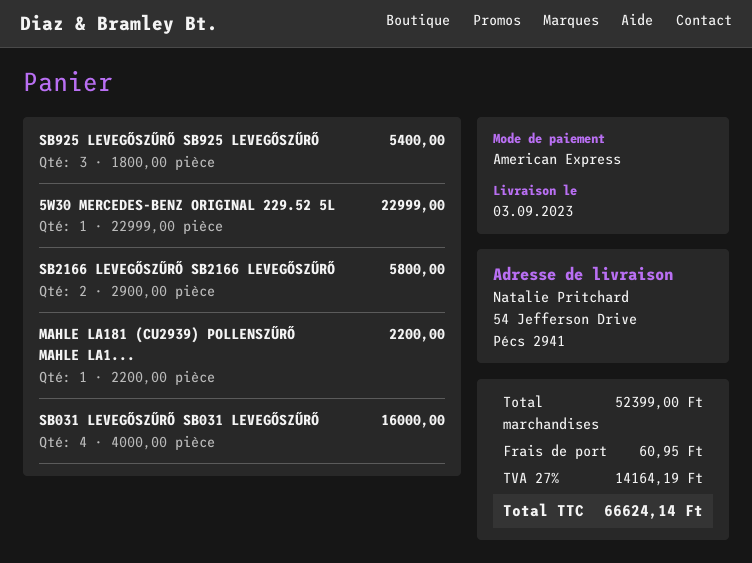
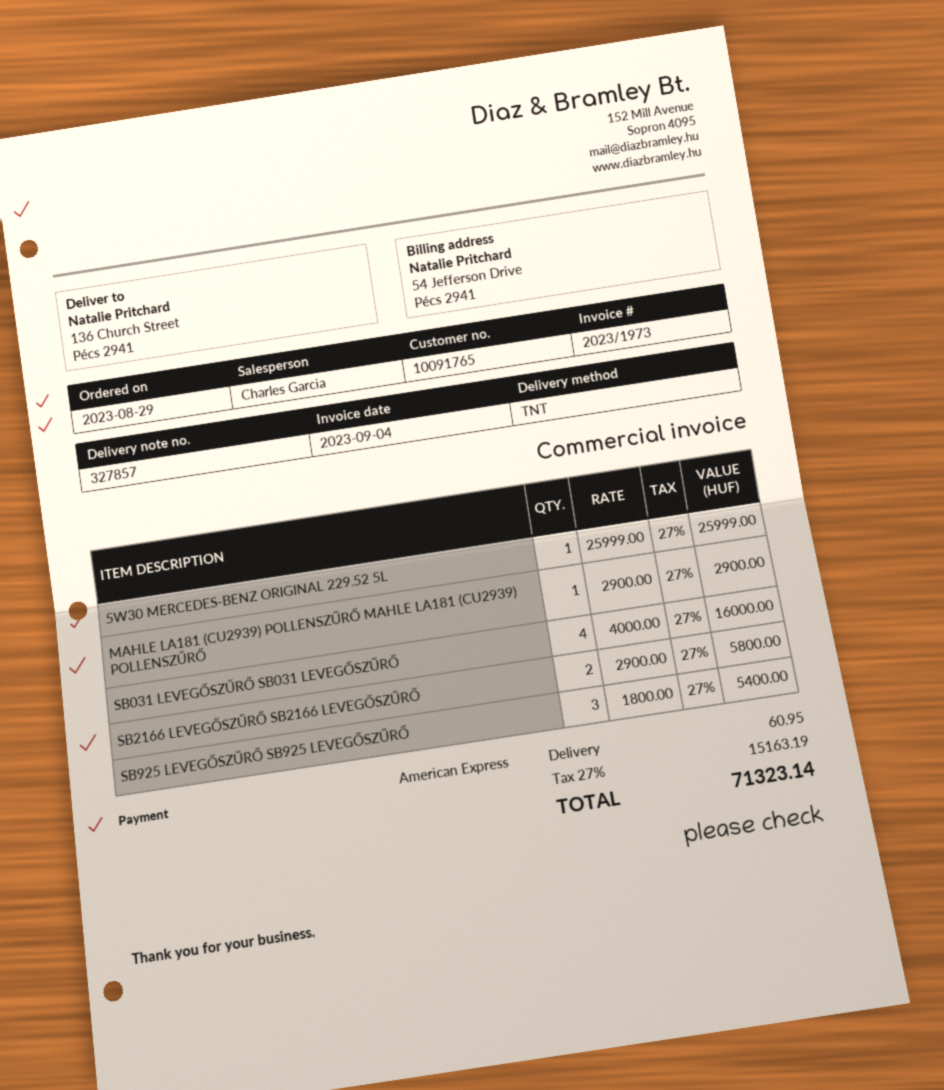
ship to: 54 Jefferson Drive, Pécs 2941 -> 136 Church Street, Pécs 2941
5W30 MERCEDES-BENZ ORIGINAL 229.52 5L: 1 x 22999.00 = 22999.00 -> 1 x 25999.00 = 25999.00
MAHLE LA181 (CU2939) POLLENSZŰRŐ MAHLE LA1...: 1 x 2200.00 = 2200.00 -> 1 x 2900.00 = 2900.00
tax: 27% = 14164.19 -> 27% = 15163.19
total: 66624.14 -> 71323.14

